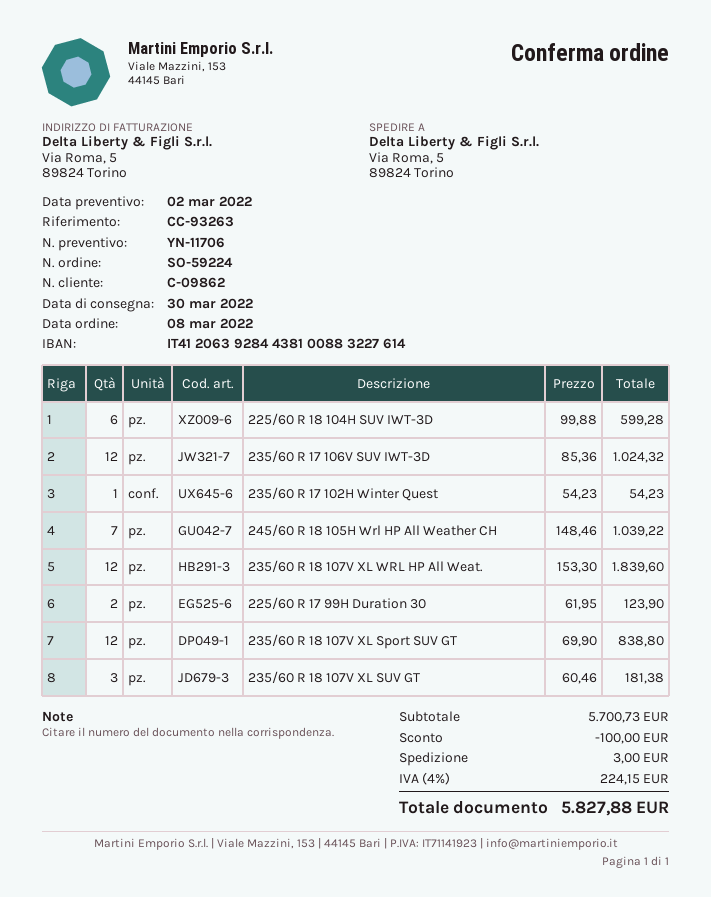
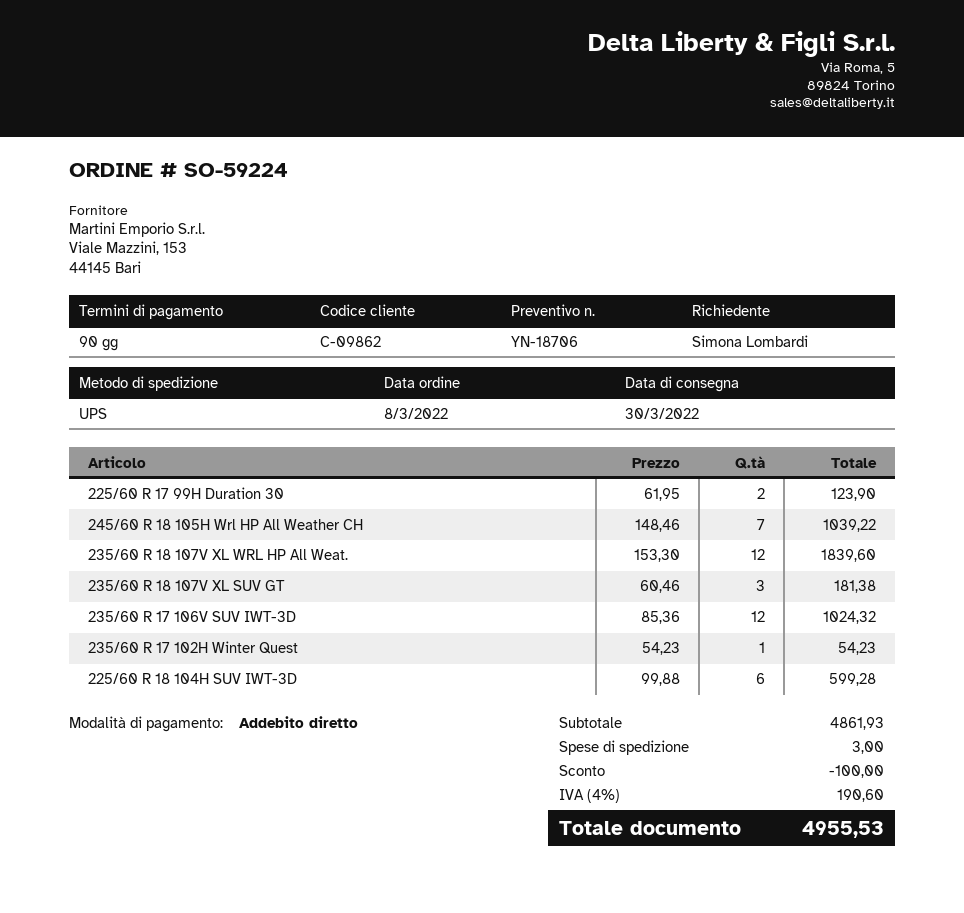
quote number: YN-11706 -> YN-18706
235/60 R 18 107V XL Sport SUV GT: 12 x 69.90 = 838.80 -> none
subtotal: 5700.73 -> 4861.93
tax: 4% = 224.15 -> 4% = 190.60
total: 5827.88 -> 4955.53

